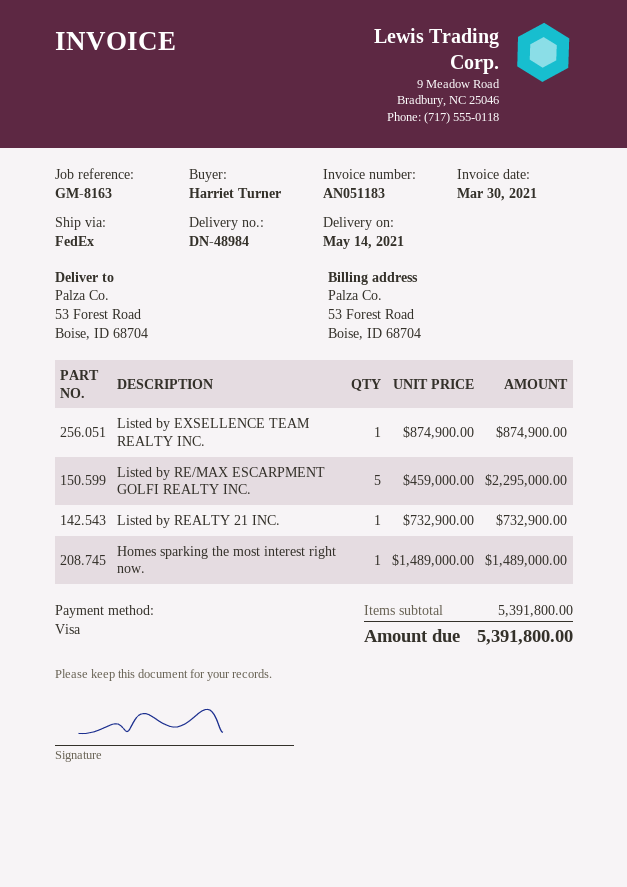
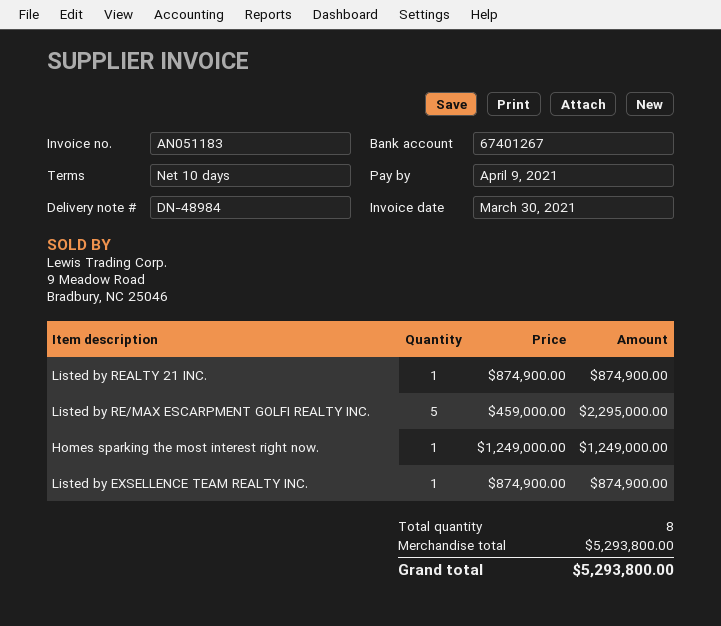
Listed by REALTY 21 INC.: 1 x 732900.00 = 732900.00 -> 1 x 874900.00 = 874900.00
Homes sparking the most interest right now.: 1 x 1489000.00 = 1489000.00 -> 1 x 1249000.00 = 1249000.00
subtotal: 5391800.00 -> 5293800.00
total: 5391800.00 -> 5293800.00

